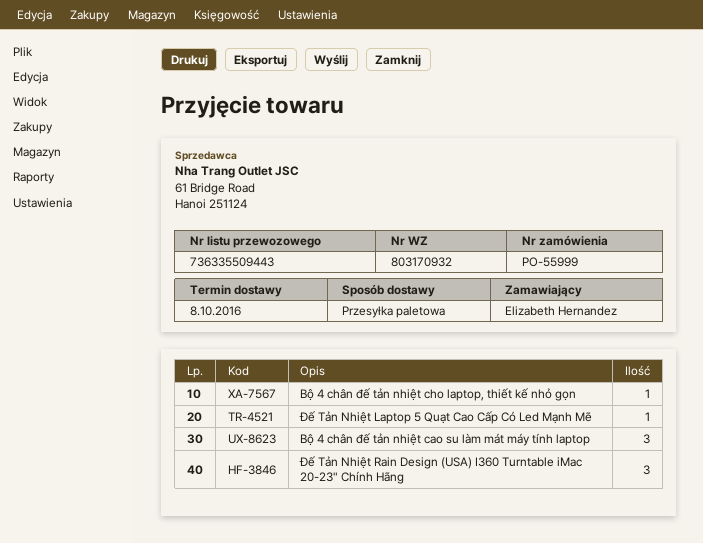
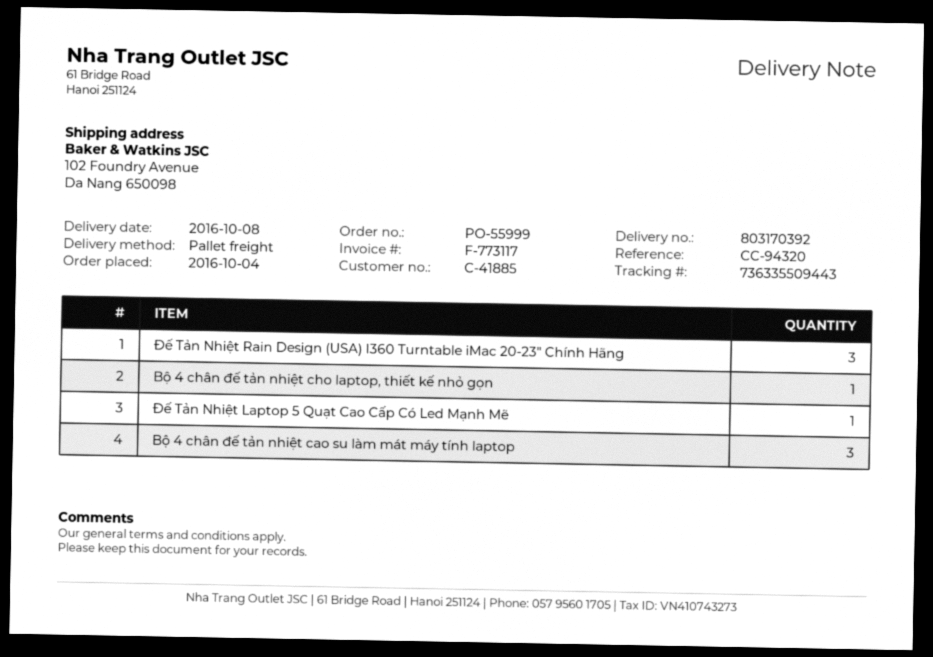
delivery note number: 803170932 -> 803170392

